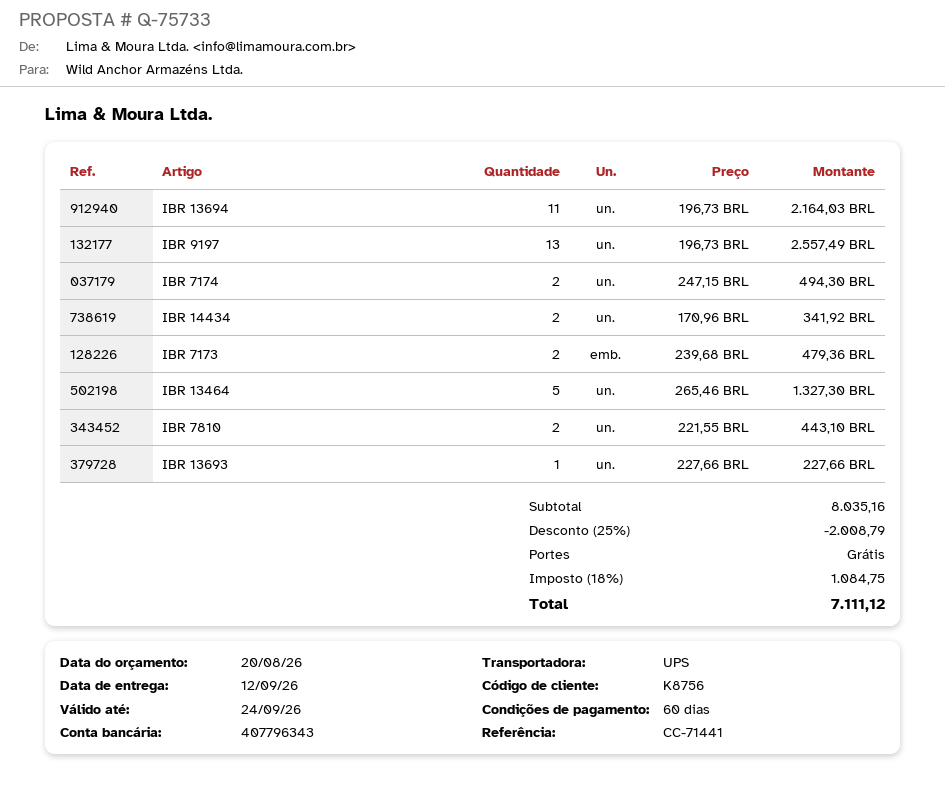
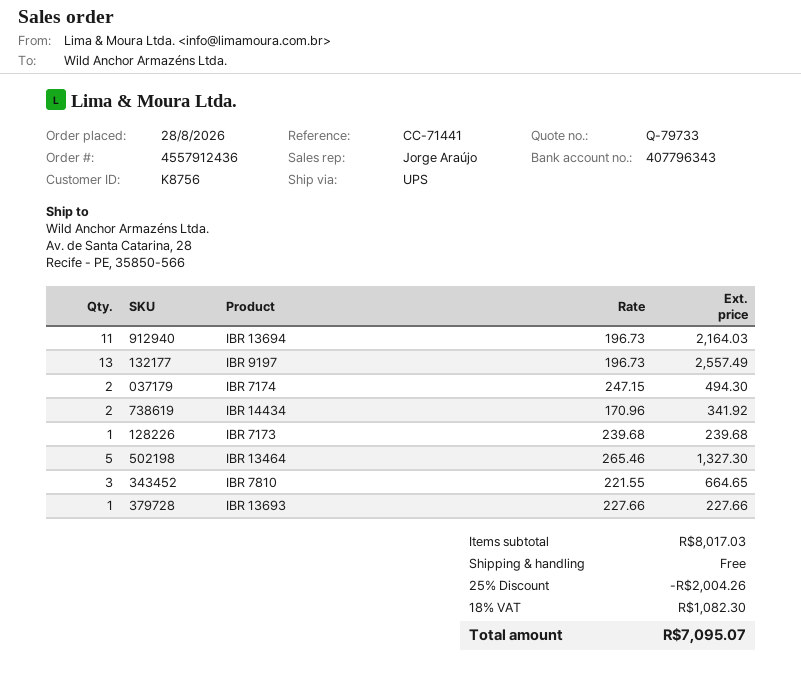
quote number: Q-75733 -> Q-79733
IBR 7173: 2 x 239.68 = 479.36 -> 1 x 239.68 = 239.68
IBR 7810: 2 x 221.55 = 443.10 -> 3 x 221.55 = 664.65
subtotal: 8035.16 -> 8017.03
discount: 25% = 2008.79 -> 25% = 2004.26
tax: 18% = 1084.75 -> 18% = 1082.30
total: 7111.12 -> 7095.07

